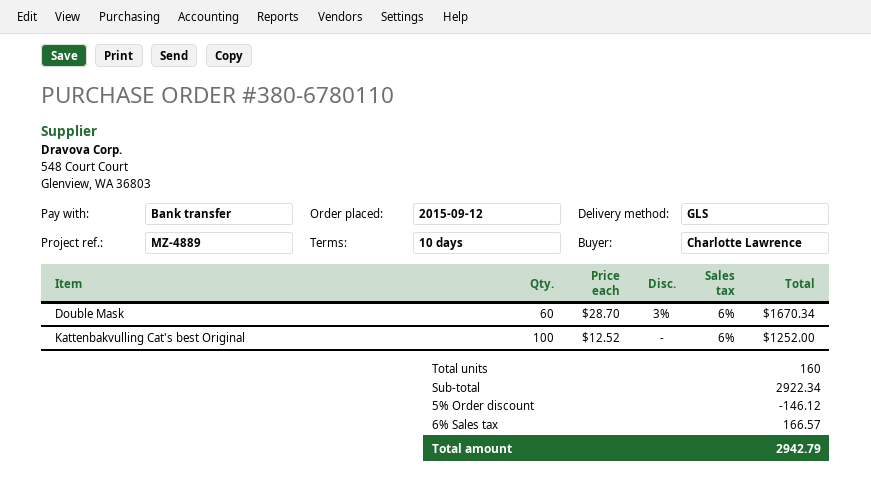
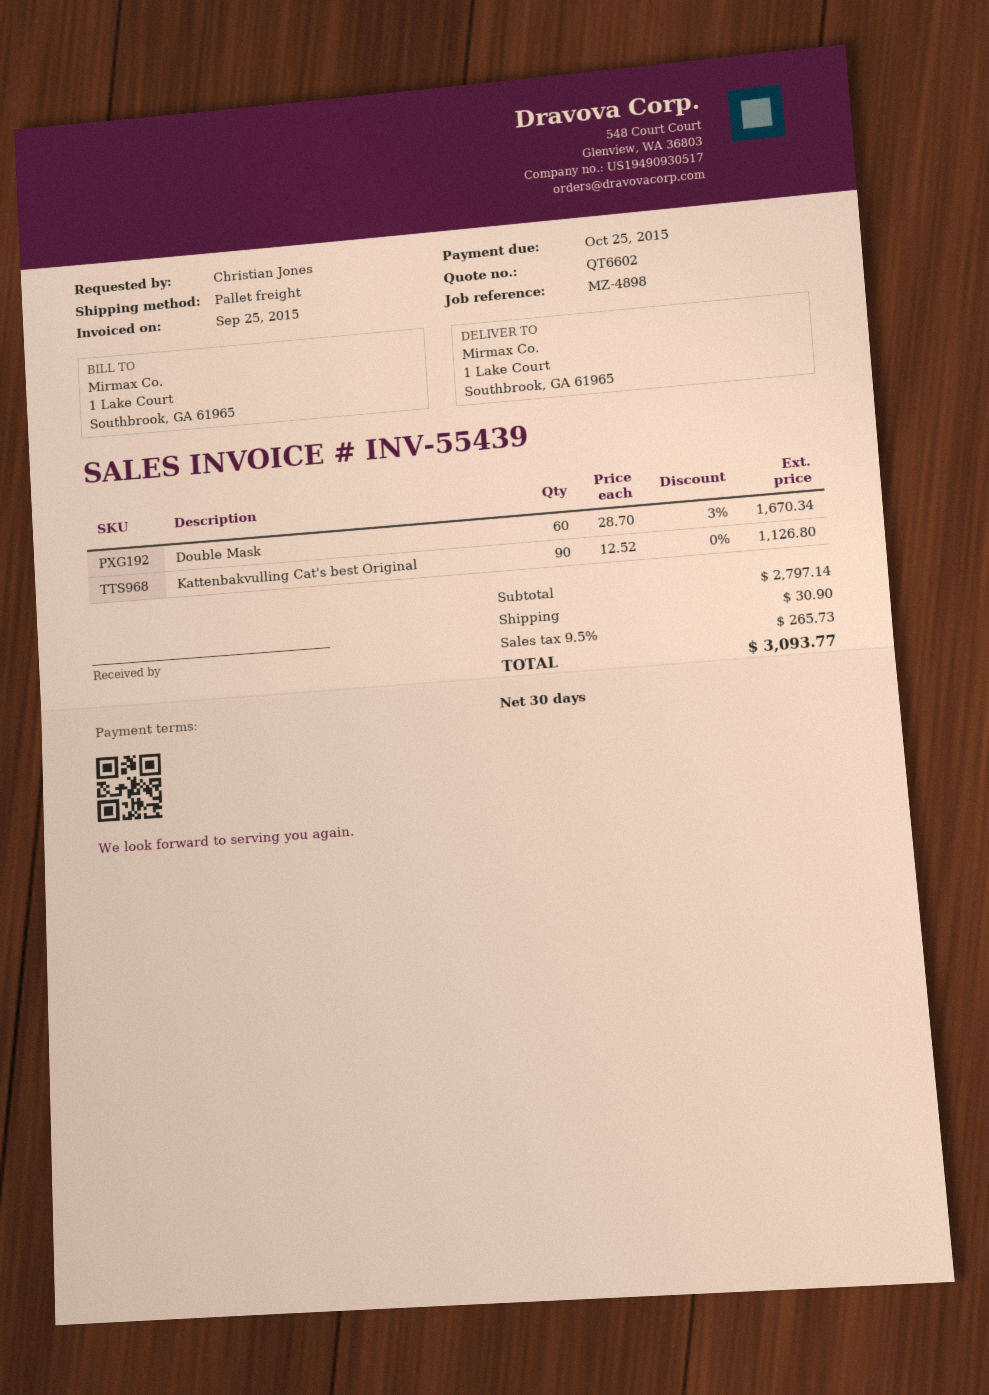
payment terms: 10 days -> 30 days
reference: MZ-4889 -> MZ-4898
ordered by: Charlotte Lawrence -> Christian Jones
shipping method: GLS -> pallet freight
Kattenbakvulling Cat's best Original: 100 x 12.52 = 1252.00 -> 90 x 12.52 = 1126.80
subtotal: 2922.34 -> 2797.14
discount: 5% = 146.12 -> none
shipping: none -> 30.90
tax: 6% = 166.57 -> 9.5% = 265.73
total: 2942.79 -> 3093.77

